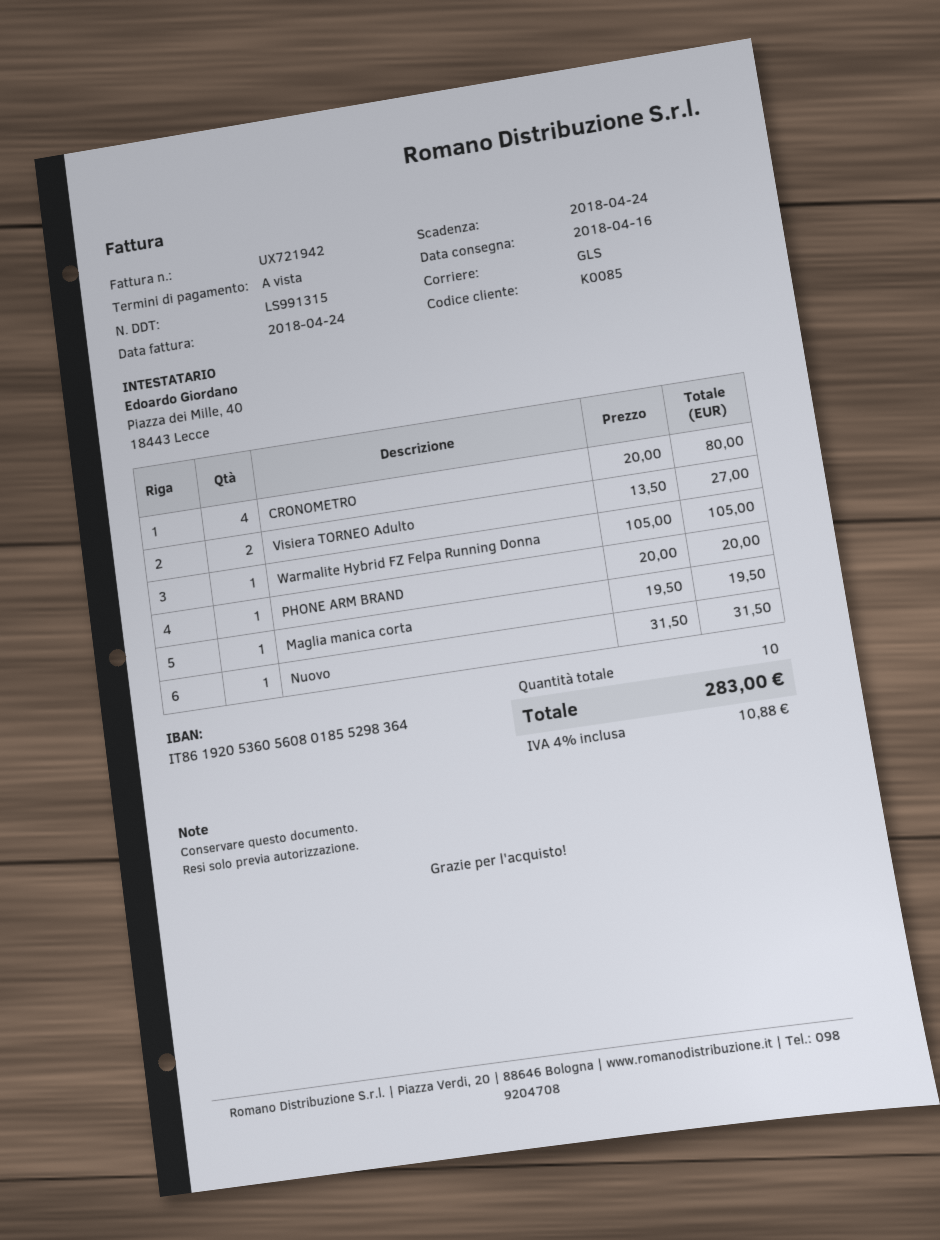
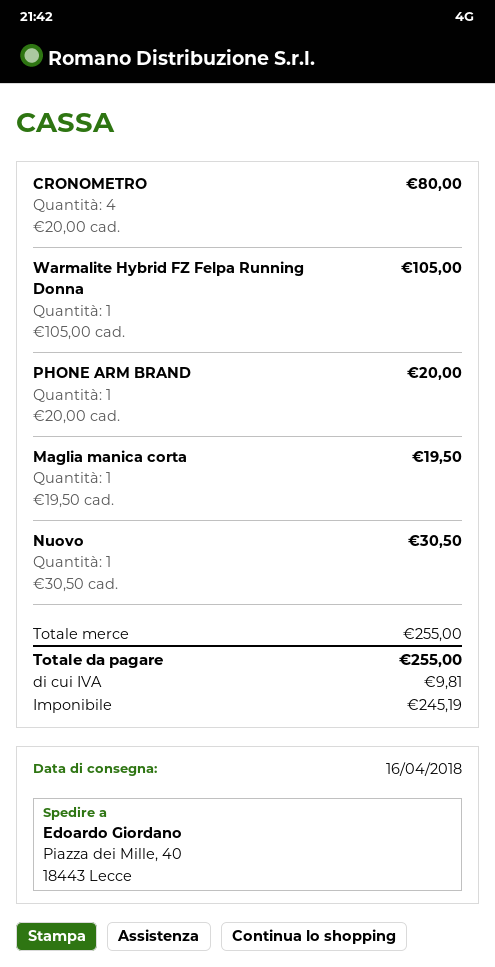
Visiera TORNEO Adulto: 2 x 13.50 = 27.00 -> none
Nuovo: 1 x 31.50 = 31.50 -> 1 x 30.50 = 30.50
tax: 10.88 -> 9.81
total: 283.00 -> 255.00

